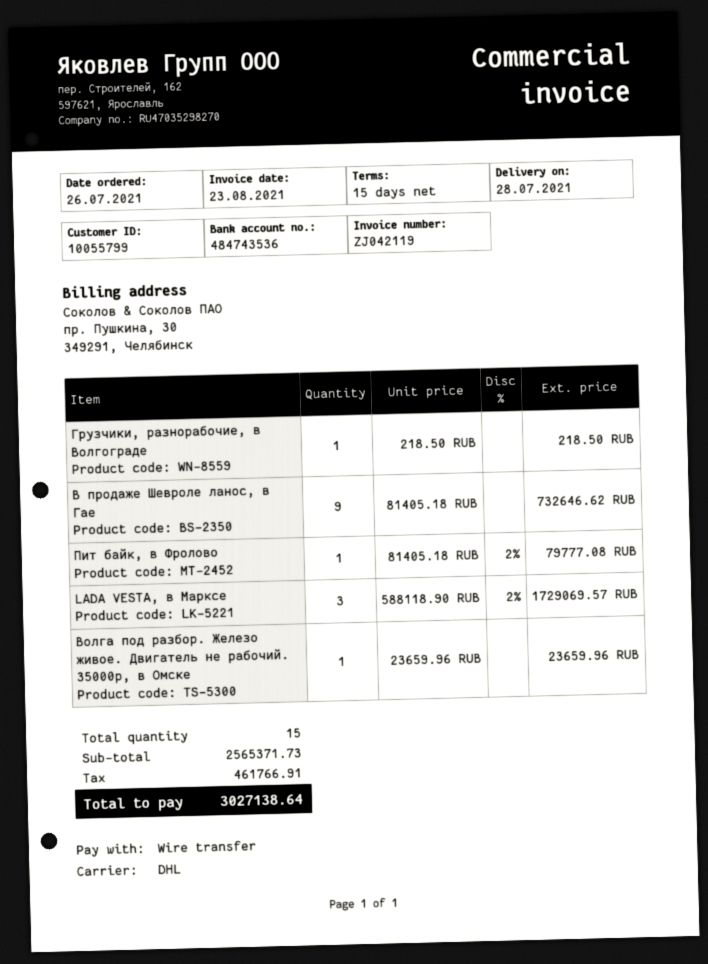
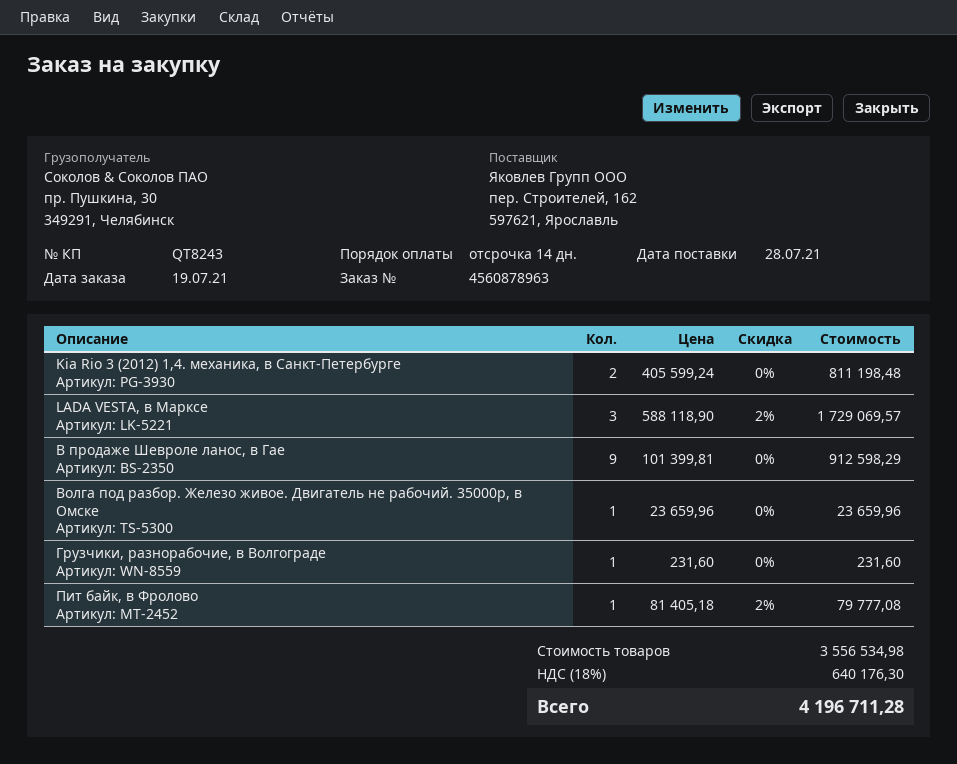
order date: 2021-07-26 -> 2021-07-19
payment terms: 15 days -> 14 days
Грузчики, разнорабочие, в Волгограде: 1 x 218.50 = 218.50 -> 1 x 231.60 = 231.60
В продаже Шевроле ланос, в Гае: 9 x 81405.18 = 732646.62 -> 9 x 101399.81 = 912598.29
Kia Rio 3 (2012) 1,4. механика, в Санкт-Петербурге: none -> 2 x 405599.24 = 811198.48
subtotal: 2565371.73 -> 3556534.98
tax: 461766.91 -> 640176.30
total: 3027138.64 -> 4196711.28

